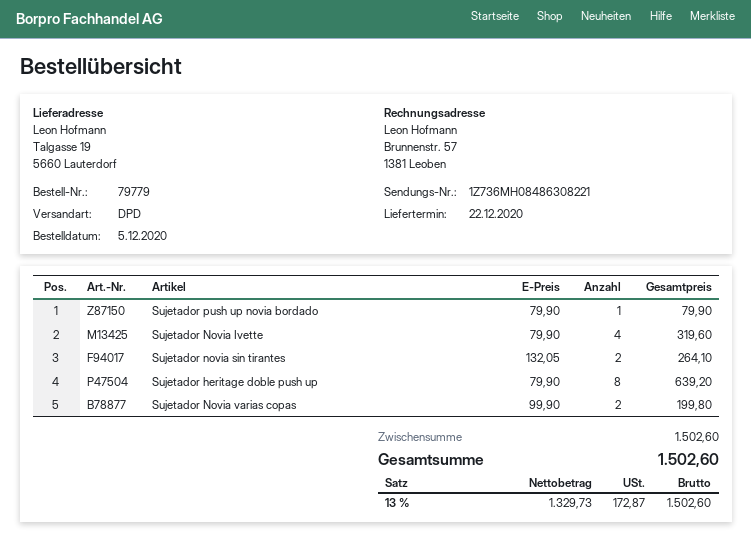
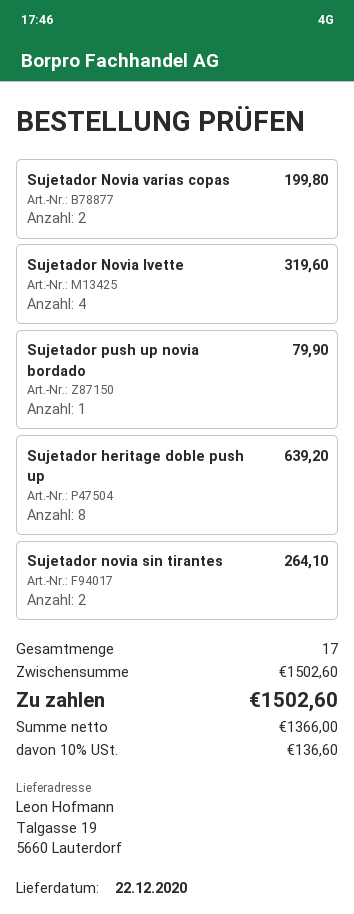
net: 1329.73 -> 1366.00
tax: 13% = 172.87 -> 10% = 136.60

